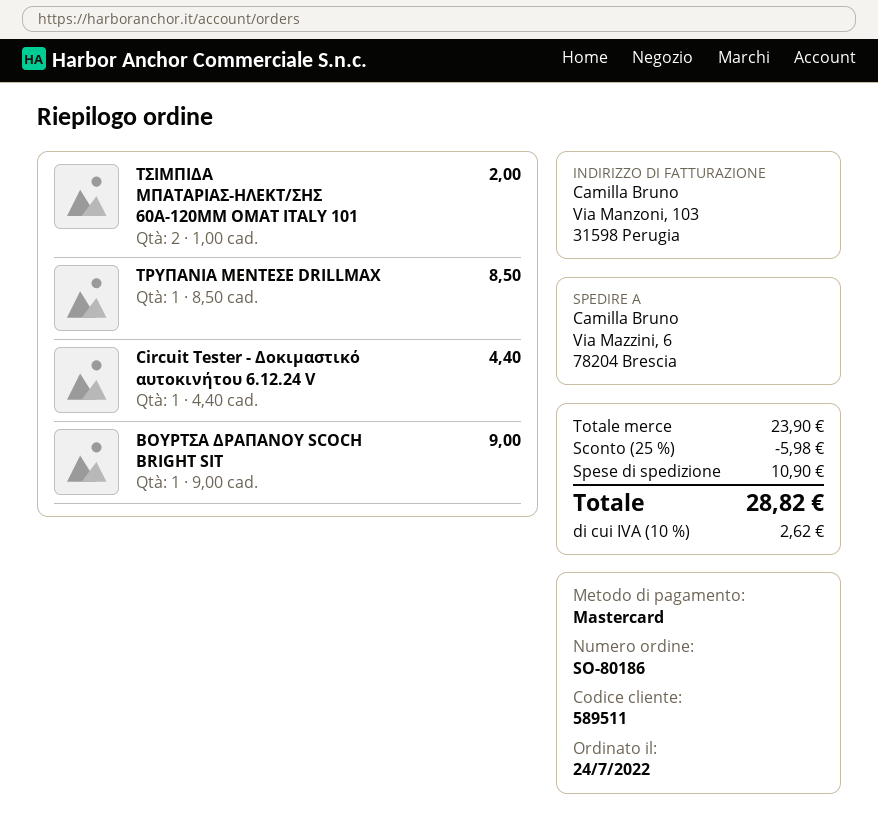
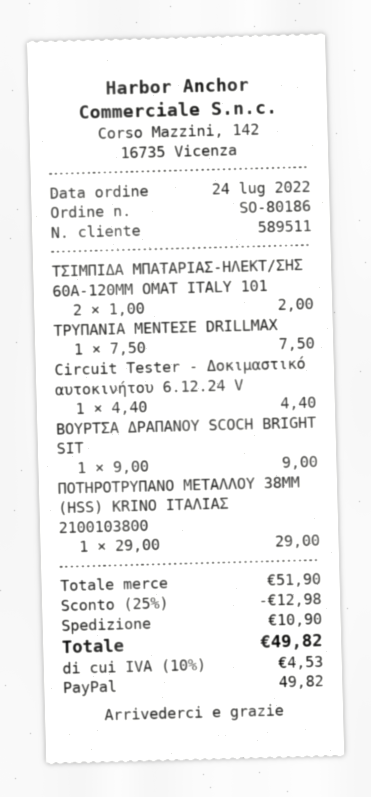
payment method: Mastercard -> PayPal
ΤΡΥΠΑΝΙΑ ΜΕΝΤΕΣΕ DRILLMAX: 1 x 8.50 = 8.50 -> 1 x 7.50 = 7.50
ΠΟΤΗΡΟΤΡΥΠΑΝΟ ΜΕΤΑΛΛΟΥ 38MM (HSS) KRINO ΙΤΑΛΙΑΣ 2100103800: none -> 1 x 29.00 = 29.00
subtotal: 23.90 -> 51.90
discount: 25% = 5.98 -> 25% = 12.98
tax: 10% = 2.62 -> 10% = 4.53
total: 28.82 -> 49.82

